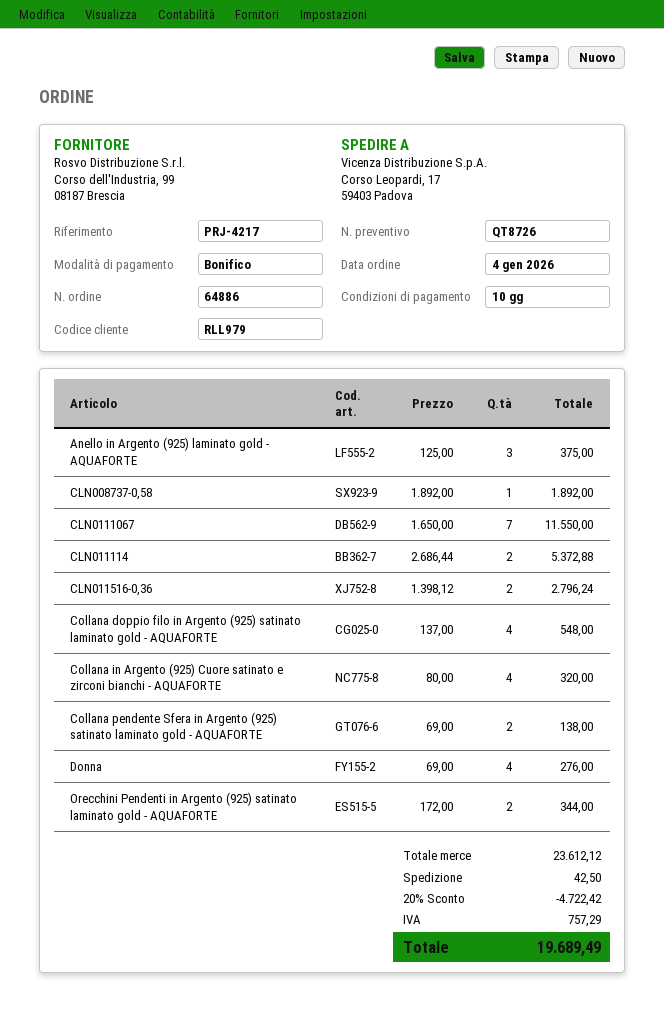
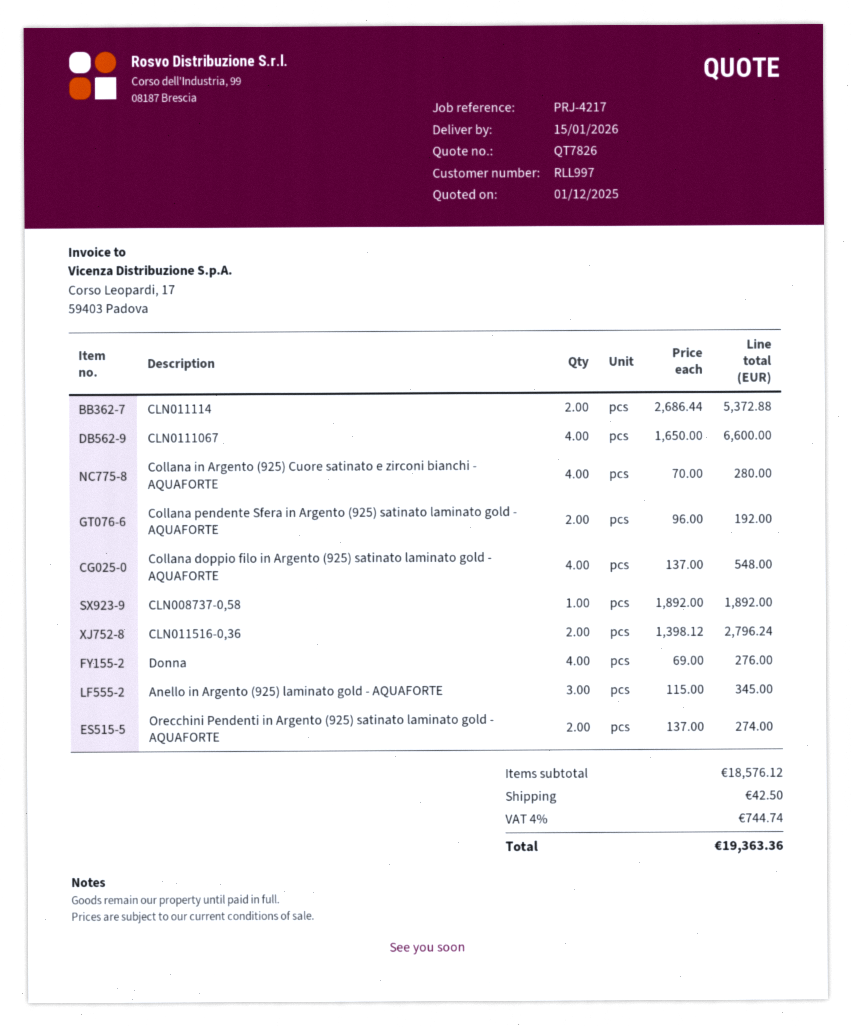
quote number: QT8726 -> QT7826
customer number: RLL979 -> RLL997
Anello in Argento (925) laminato gold - AQUAFORTE: 3 x 125.00 = 375.00 -> 3 x 115.00 = 345.00
CLN0111067: 7 x 1650.00 = 11550.00 -> 4 x 1650.00 = 6600.00
Collana in Argento (925) Cuore satinato e zirconi bianchi - AQUAFORTE: 4 x 80.00 = 320.00 -> 4 x 70.00 = 280.00
Collana pendente Sfera in Argento (925) satinato laminato gold - AQUAFORTE: 2 x 69.00 = 138.00 -> 2 x 96.00 = 192.00
Orecchini Pendenti in Argento (925) satinato laminato gold - AQUAFORTE: 2 x 172.00 = 344.00 -> 2 x 137.00 = 274.00
subtotal: 23612.12 -> 18576.12
discount: 20% = 4722.42 -> none
tax: 757.29 -> 744.74
total: 19689.49 -> 19363.36

